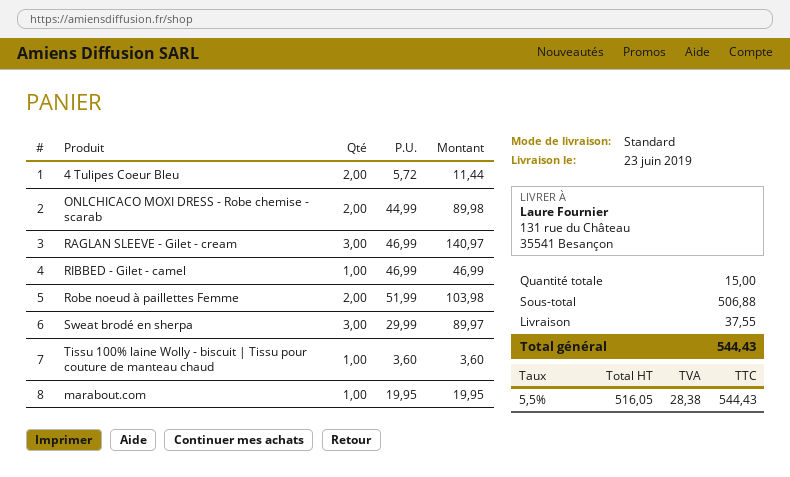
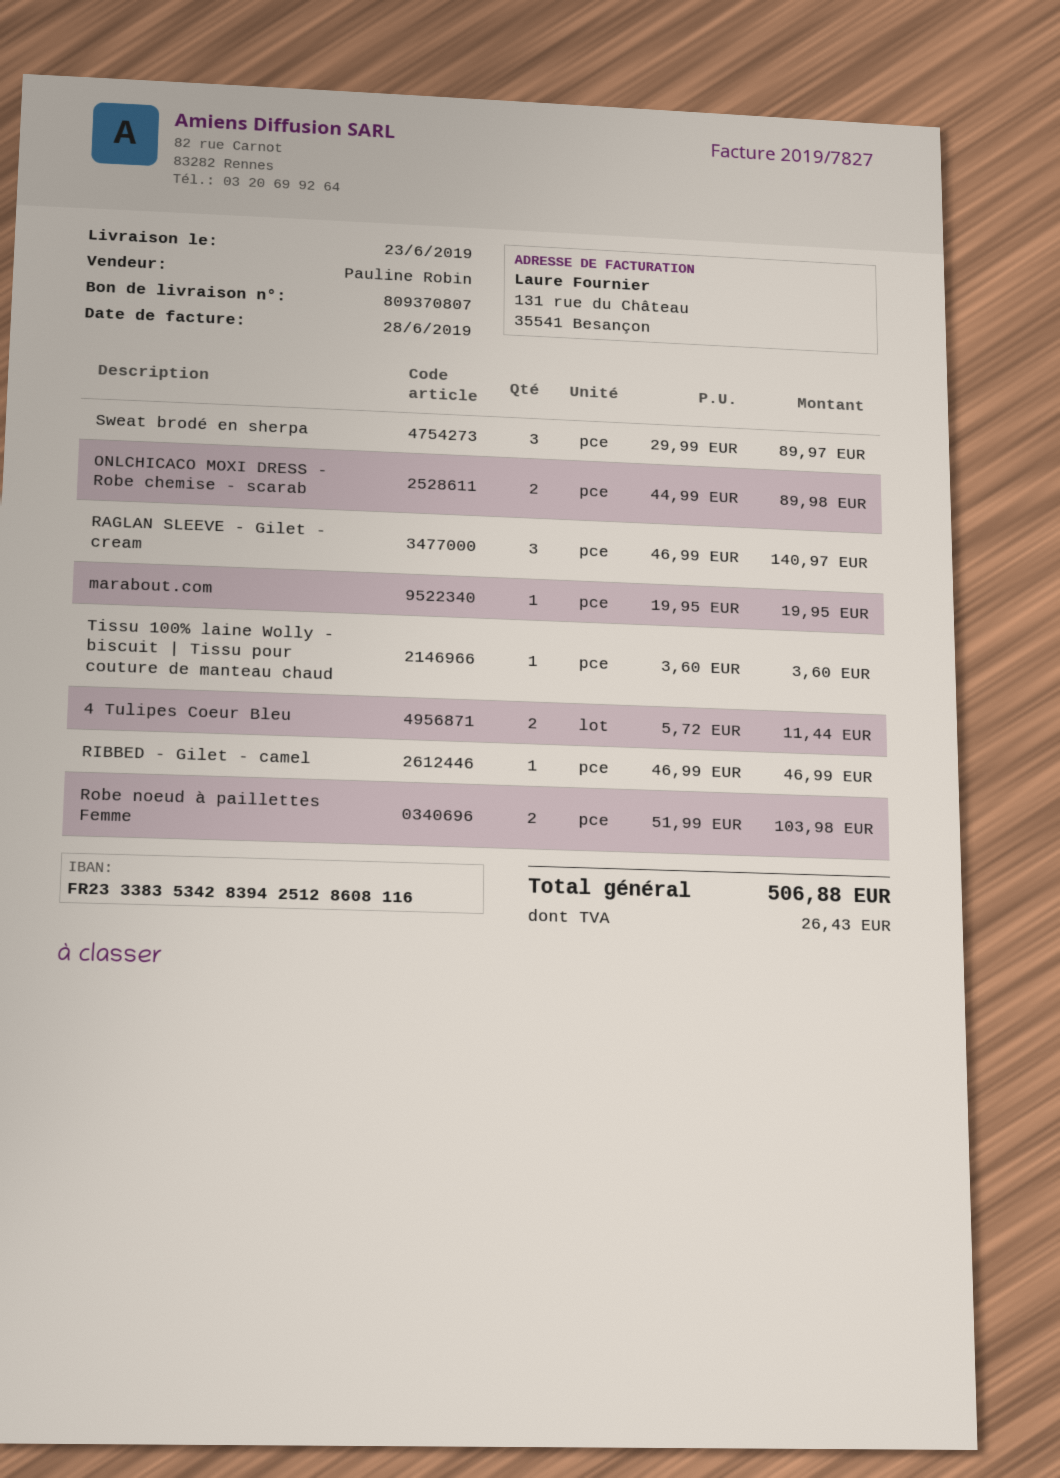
shipping: 37.55 -> none
tax: 28.38 -> 26.43
total: 544.43 -> 506.88

